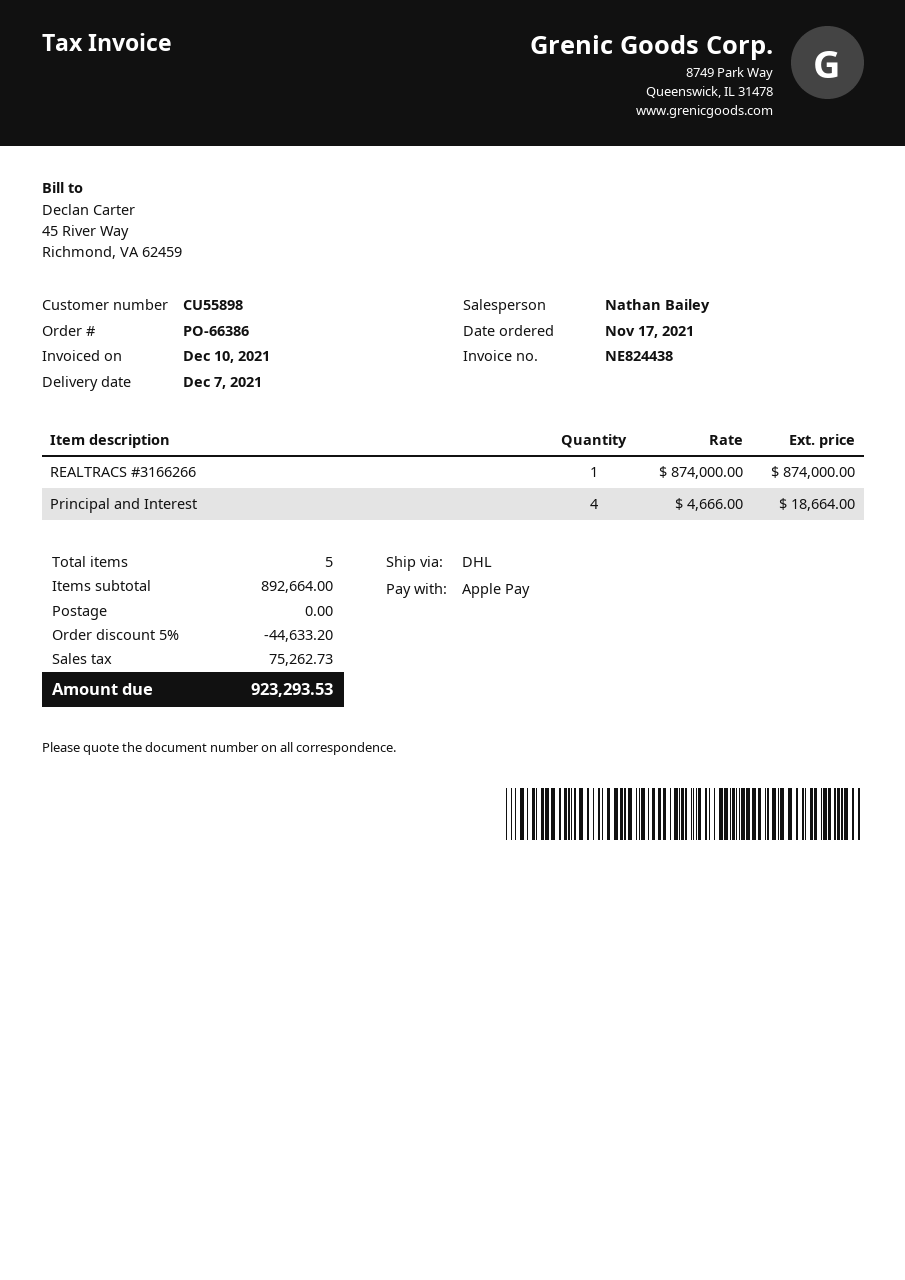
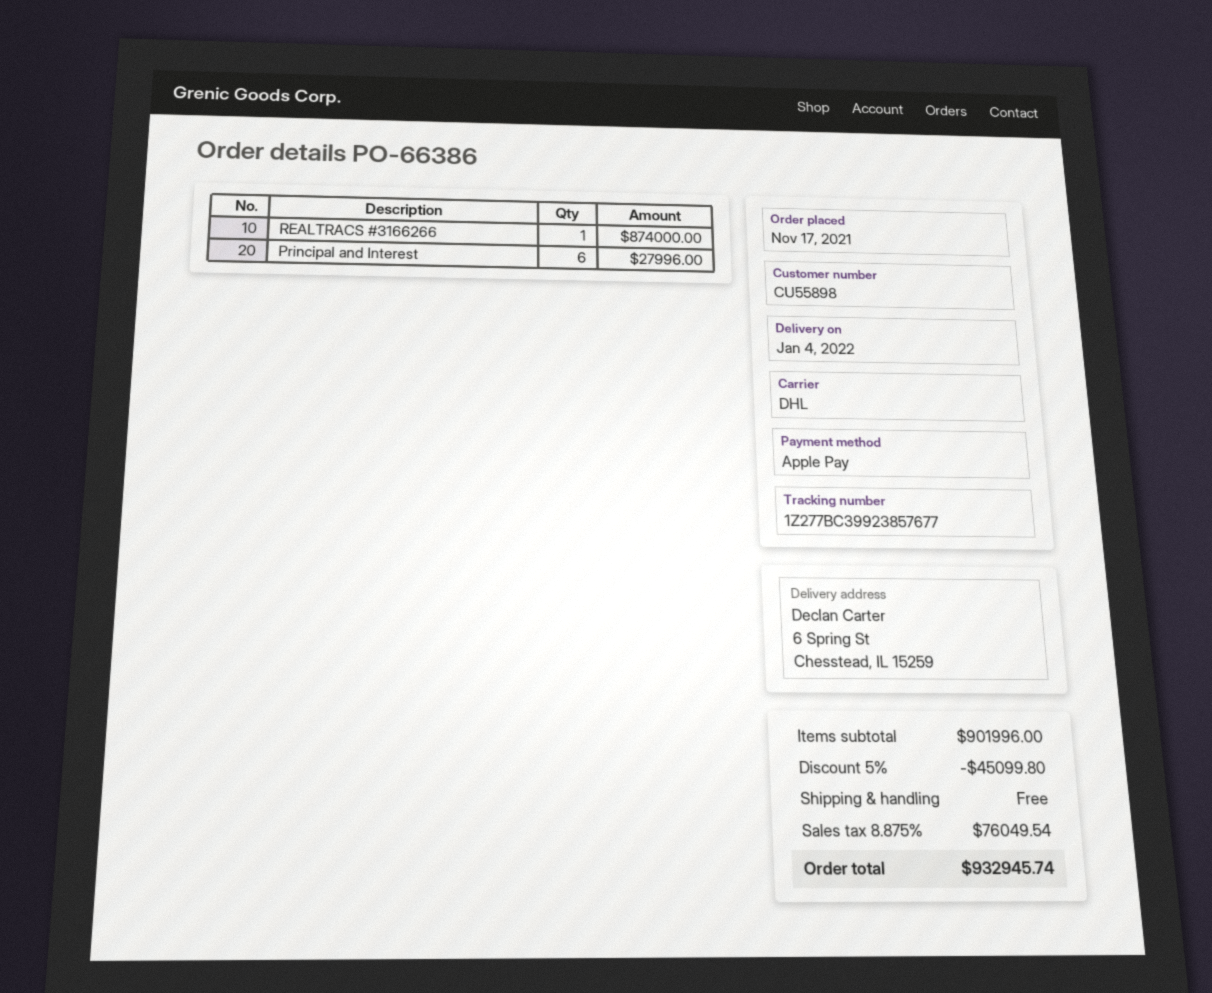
delivery date: 2021-12-07 -> 2022-01-04
Principal and Interest: 4 for 18664.00 -> 6 for 27996.00
subtotal: 892664.00 -> 901996.00
discount: 5% = 44633.20 -> 5% = 45099.80
tax: 75262.73 -> 76049.54
total: 923293.53 -> 932945.74

